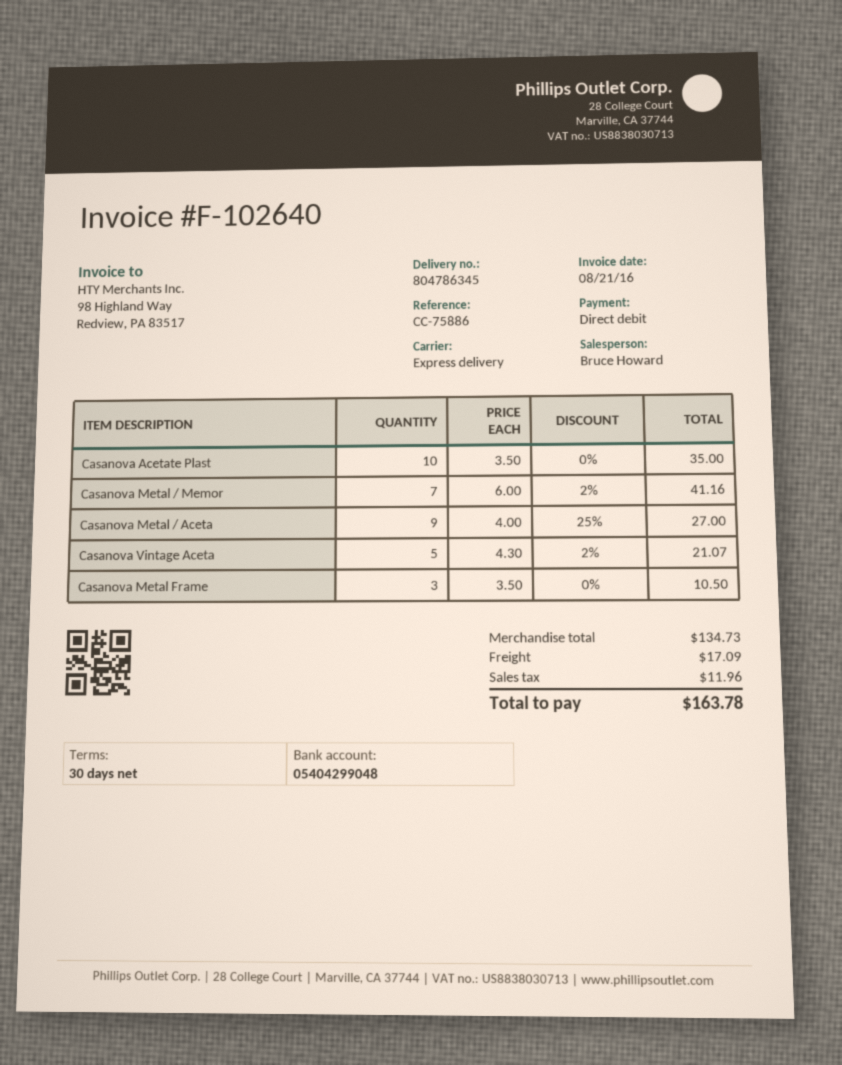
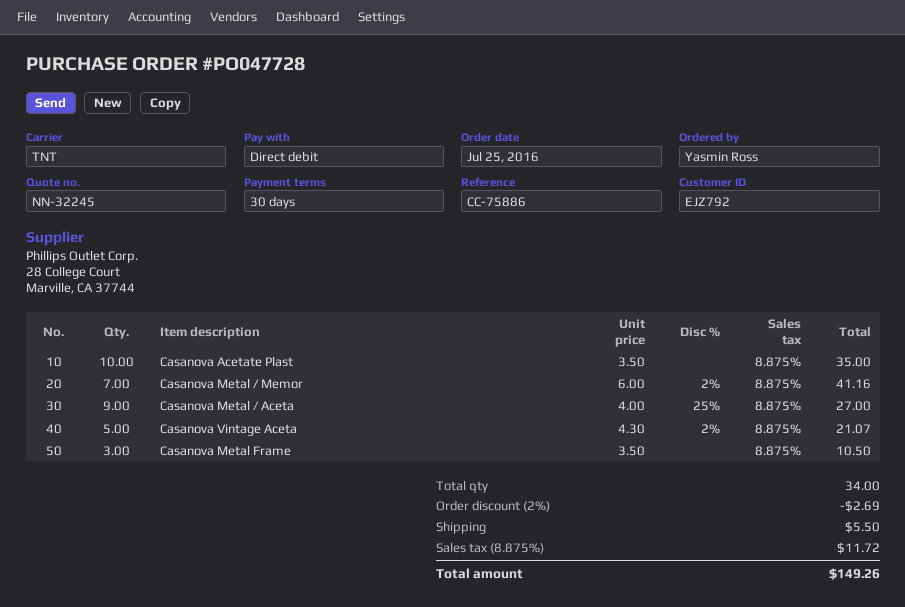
shipping method: express -> TNT
discount: none -> 2% = 2.69
shipping: 17.09 -> 5.50
tax: 11.96 -> 11.72
total: 163.78 -> 149.26

